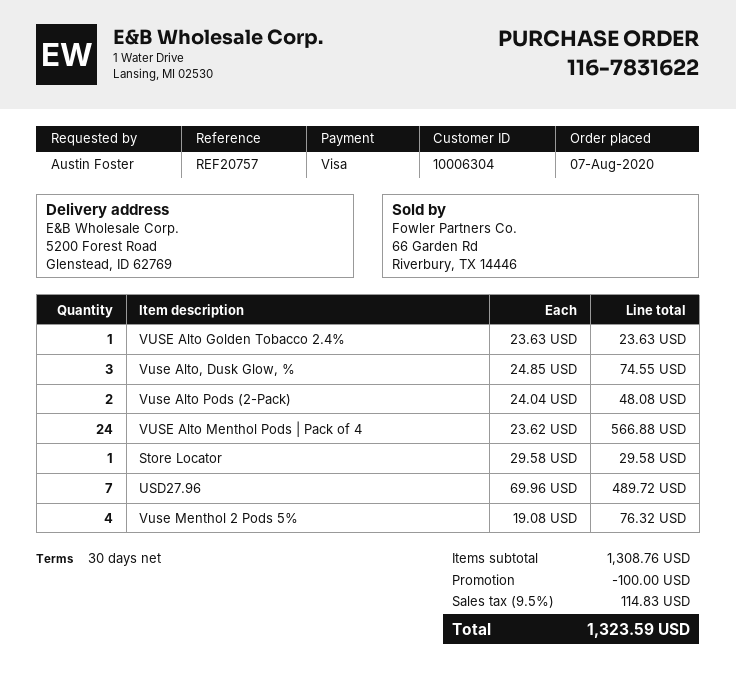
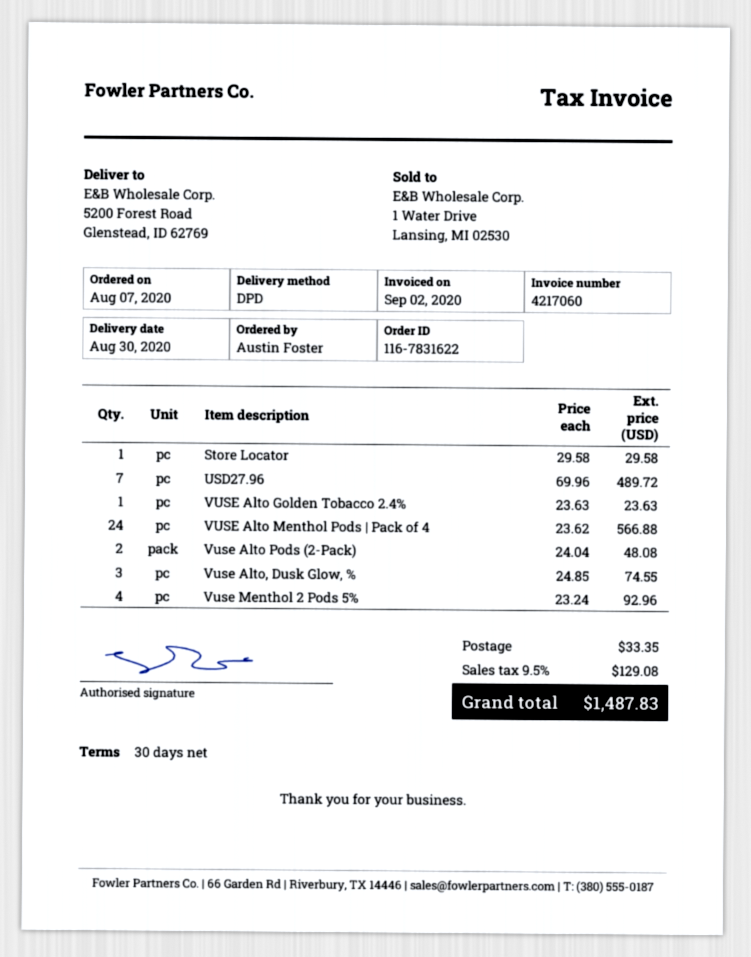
Vuse Menthol 2 Pods 5%: 4 x 19.08 = 76.32 -> 4 x 23.24 = 92.96
discount: 100.00 -> none
shipping: none -> 33.35
tax: 9.5% = 114.83 -> 9.5% = 129.08
total: 1323.59 -> 1487.83

